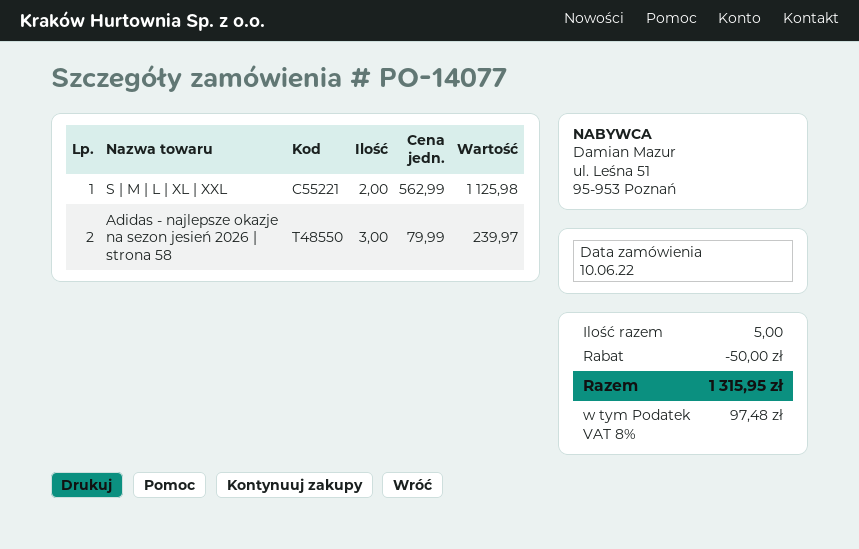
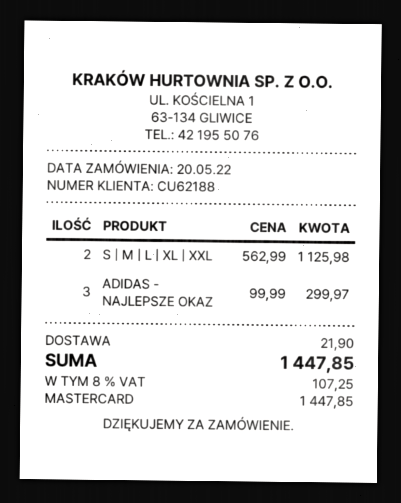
order date: 2022-06-10 -> 2022-05-20
Adidas - najlepsze okazje na sezon jesień 2026 | strona 58: 3 x 79.99 = 239.97 -> 3 x 99.99 = 299.97
discount: 50.00 -> none
shipping: none -> 21.90
tax: 8% = 97.48 -> 8% = 107.25
total: 1315.95 -> 1447.85

